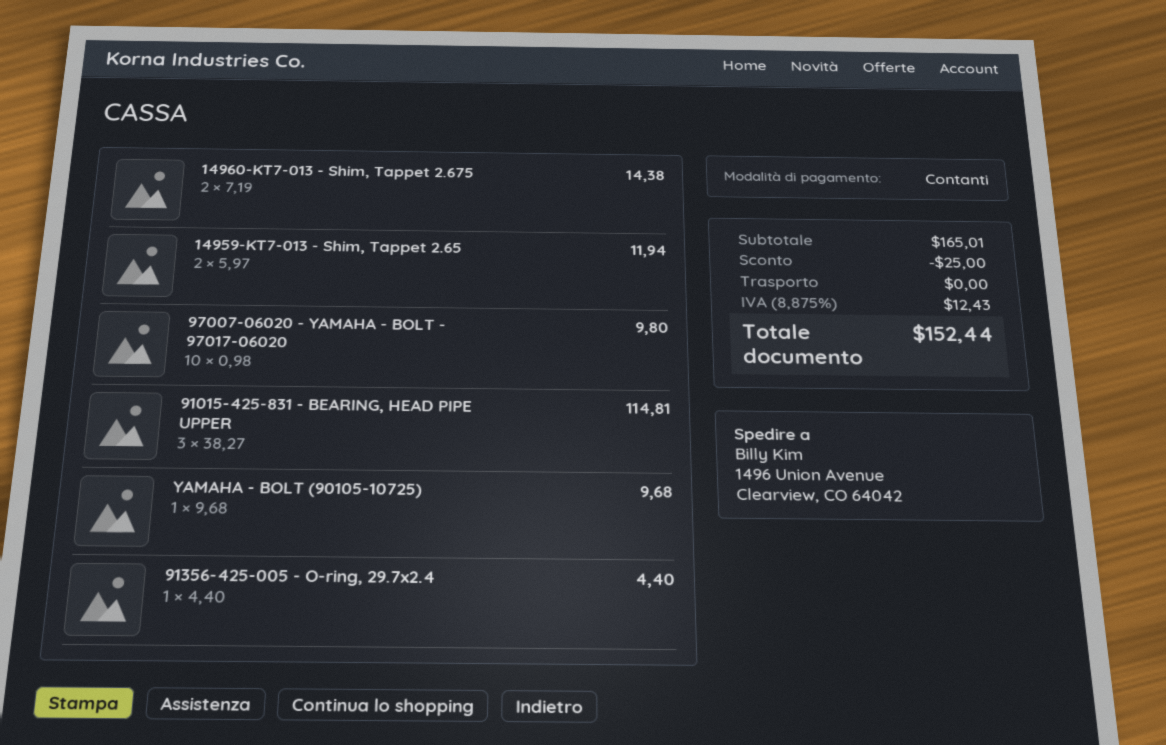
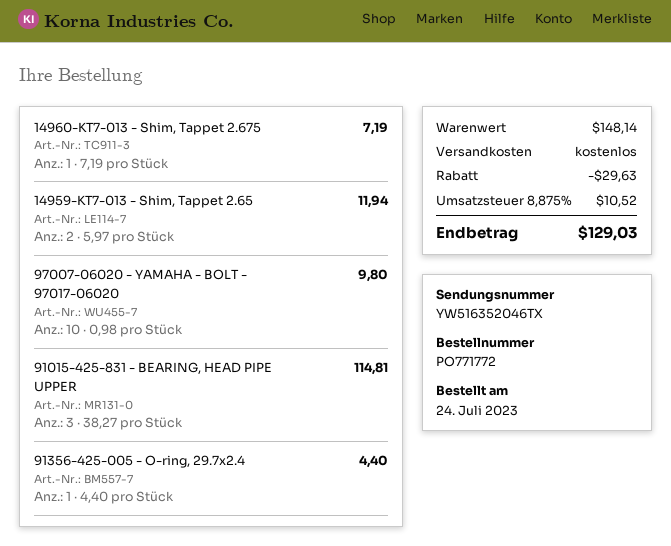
14960-KT7-013 - Shim, Tappet 2.675: 2 x 7.19 = 14.38 -> 1 x 7.19 = 7.19
YAMAHA - BOLT (90105-10725): 1 x 9.68 = 9.68 -> none
subtotal: 165.01 -> 148.14
discount: 25.00 -> 29.63
tax: 8.875% = 12.43 -> 8.875% = 10.52
total: 152.44 -> 129.03

